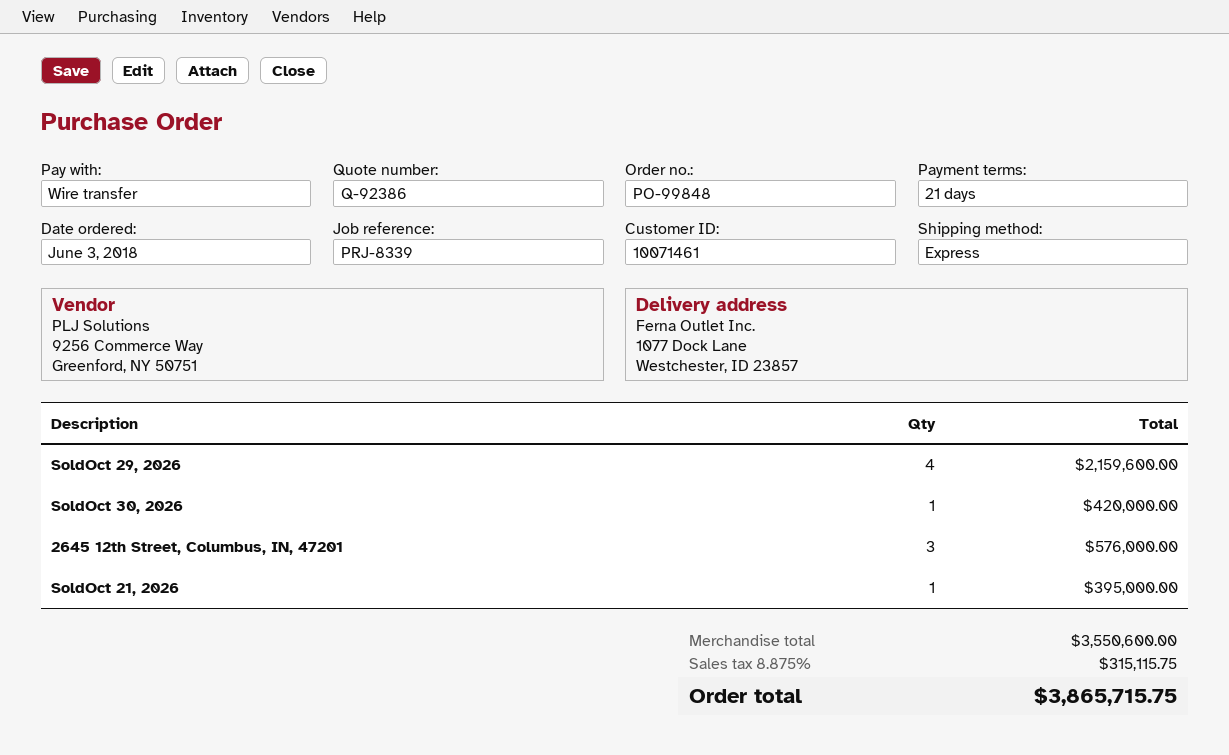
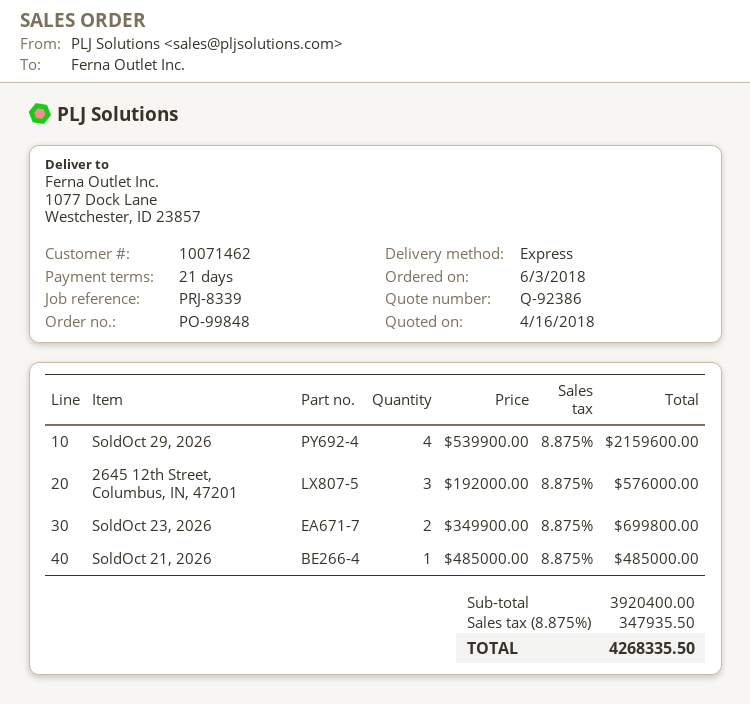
customer number: 10071461 -> 10071462
SoldOct 30, 2026: 1 for 420000.00 -> none
SoldOct 21, 2026: 1 for 395000.00 -> 1 for 485000.00
SoldOct 23, 2026: none -> 2 for 699800.00
subtotal: 3550600.00 -> 3920400.00
tax: 8.875% = 315115.75 -> 8.875% = 347935.50
total: 3865715.75 -> 4268335.50

